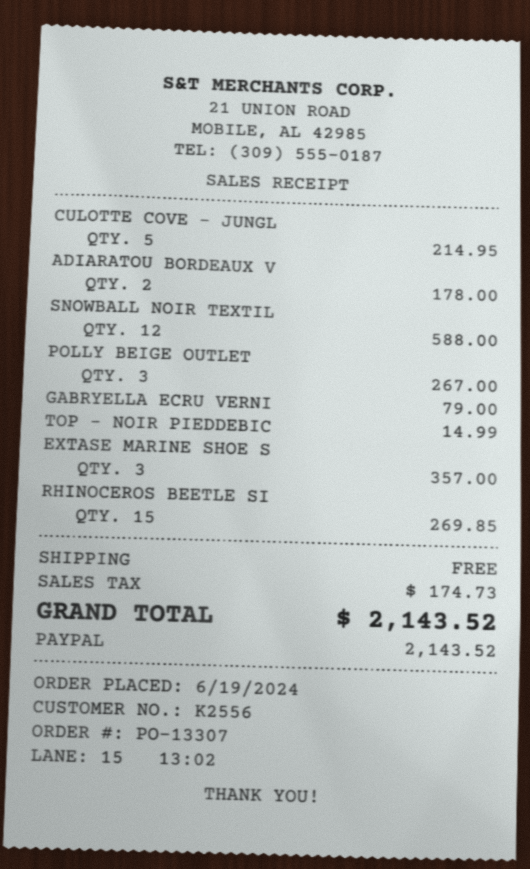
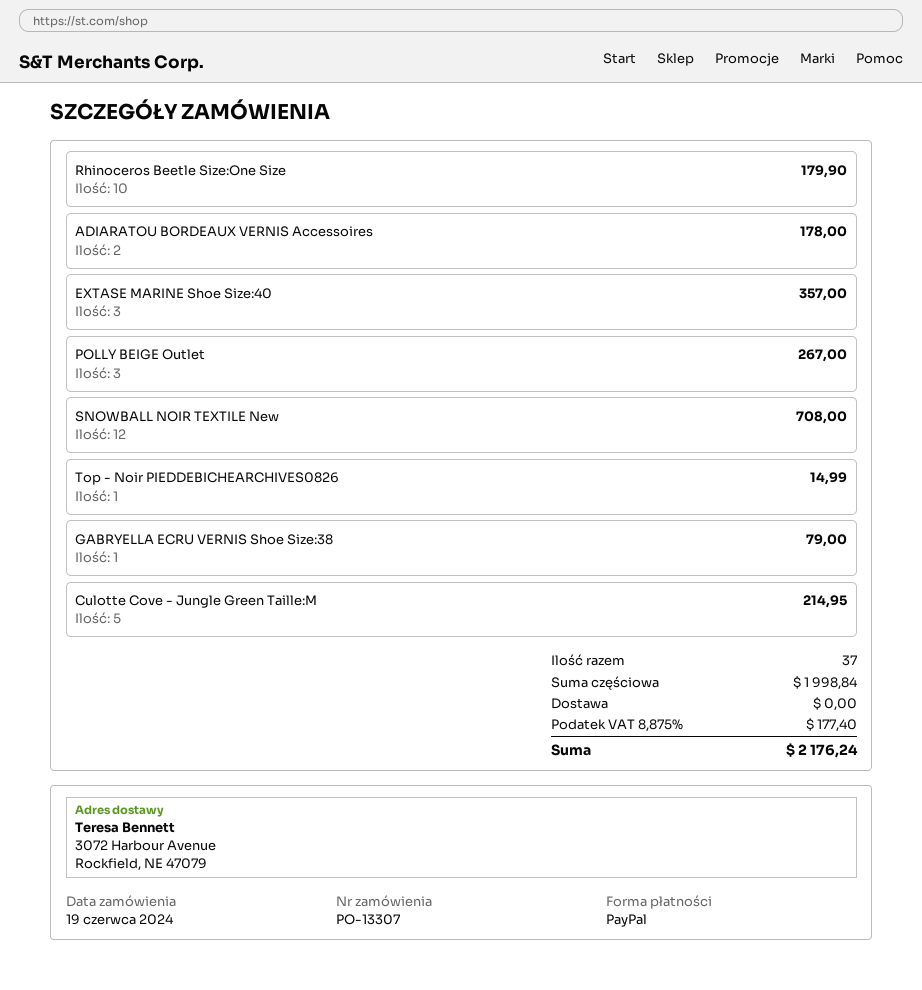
SNOWBALL NOIR TEXTIL: 12 for 588.00 -> 12 for 708.00
RHINOCEROS BEETLE SI: 15 for 269.85 -> 10 for 179.90
tax: 174.73 -> 177.40
total: 2143.52 -> 2176.24

